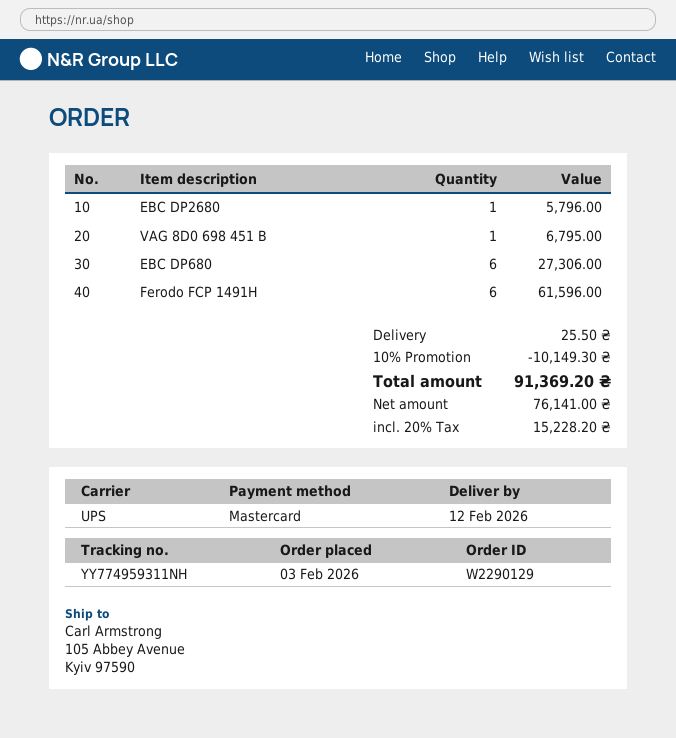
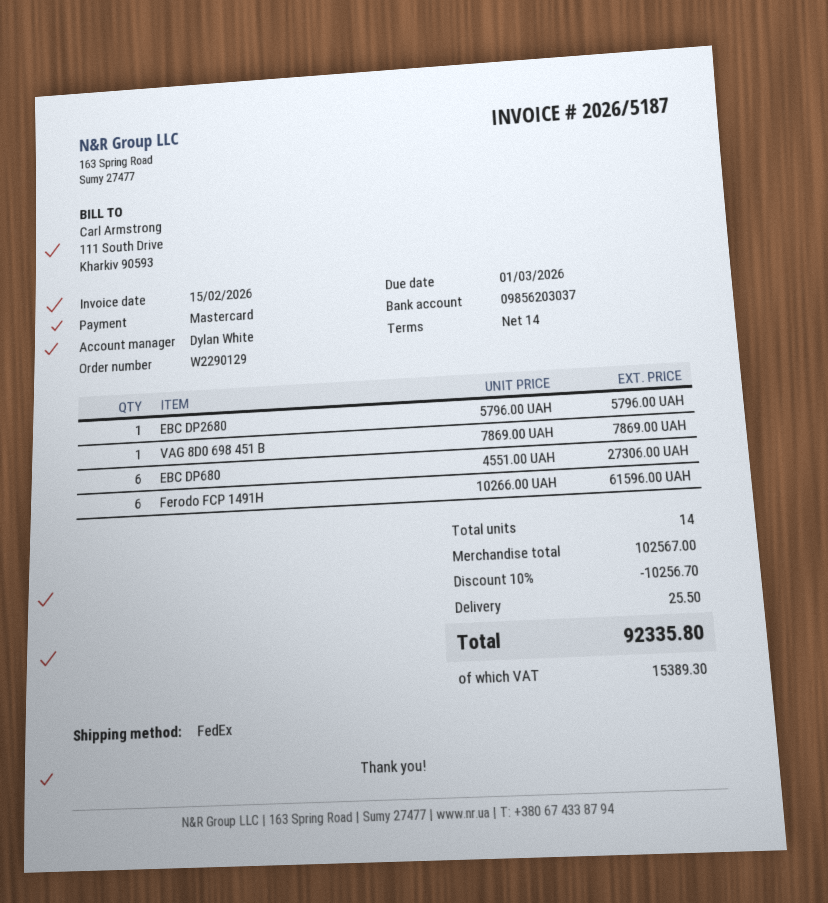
shipping method: UPS -> FedEx
VAG 8D0 698 451 B: 1 for 6795.00 -> 1 for 7869.00
discount: 10% = 10149.30 -> 10% = 10256.70
tax: 15228.20 -> 15389.30
total: 91369.20 -> 92335.80

